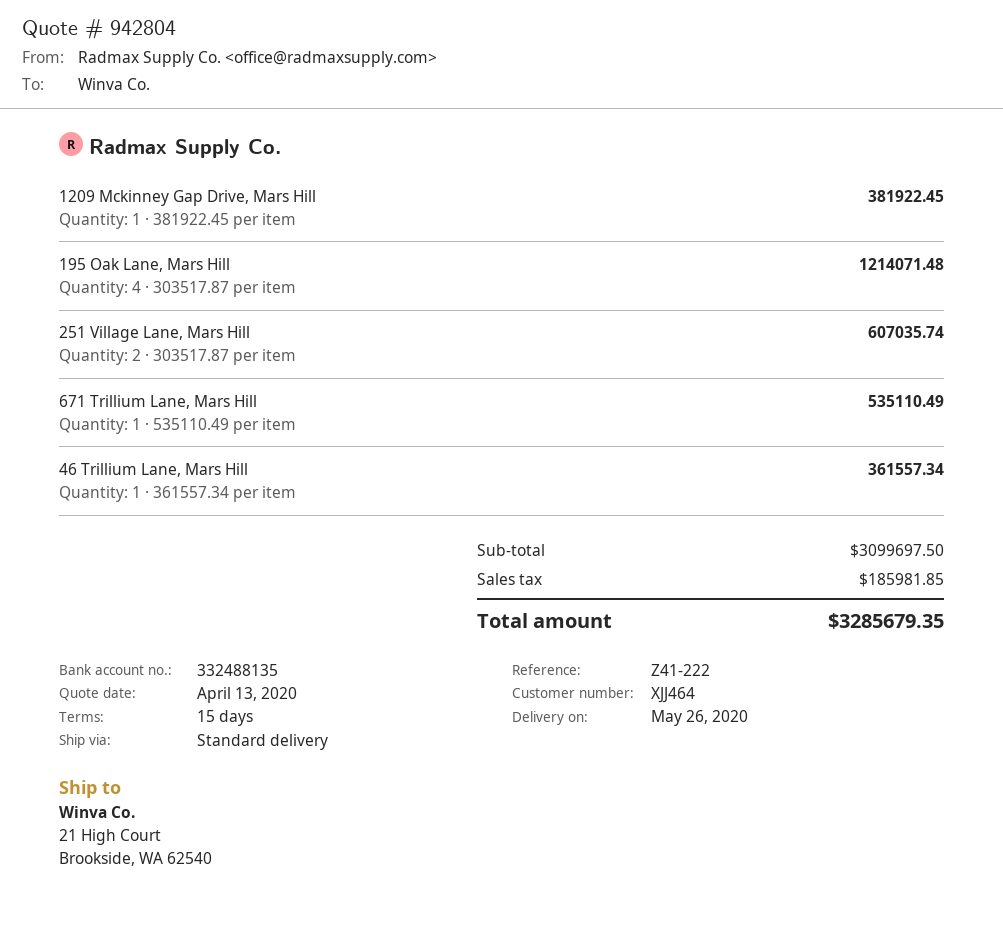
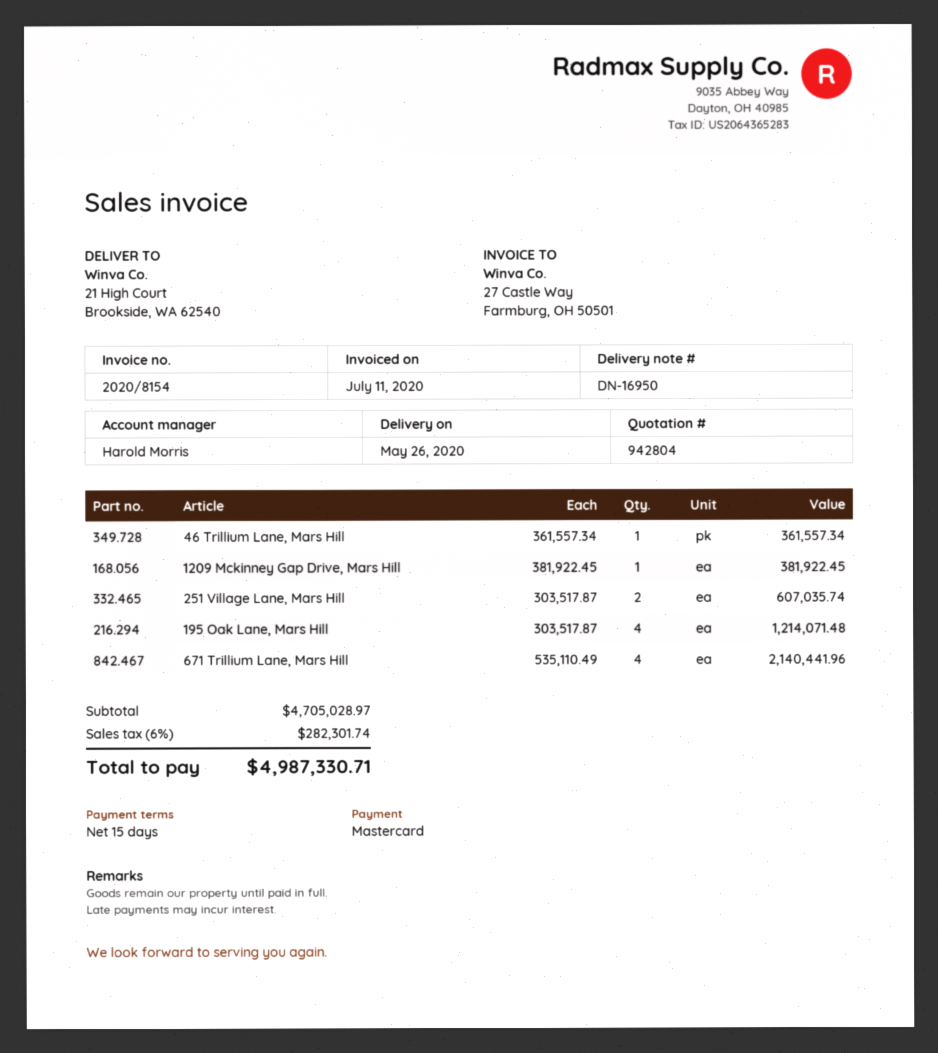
671 Trillium Lane, Mars Hill: 1 x 535110.49 = 535110.49 -> 4 x 535110.49 = 2140441.96
subtotal: 3099697.50 -> 4705028.97
tax: 185981.85 -> 282301.74
total: 3285679.35 -> 4987330.71

